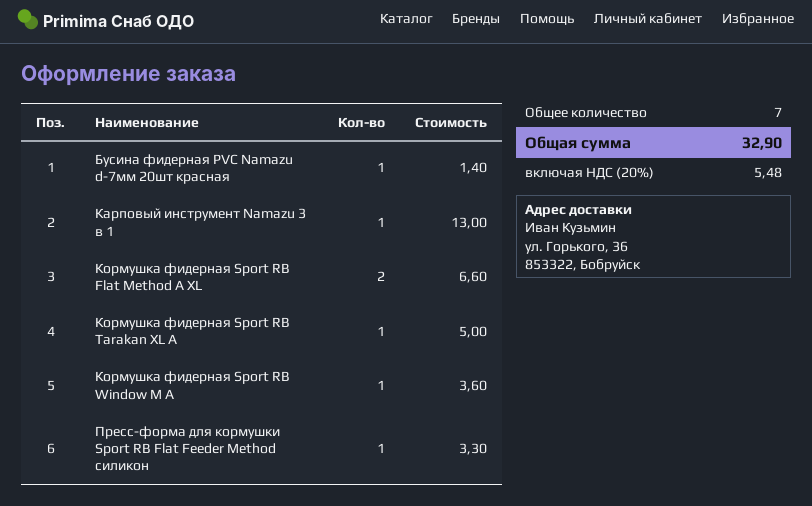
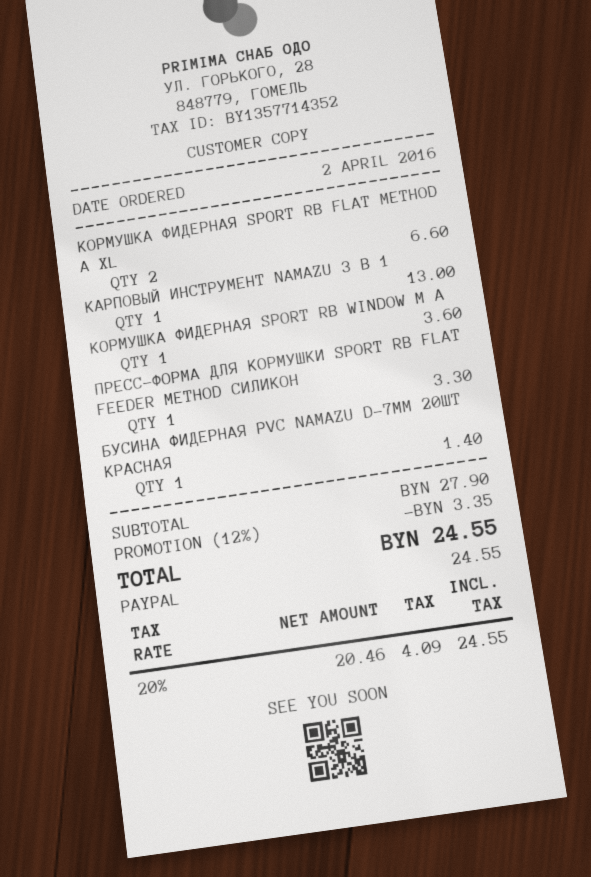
Кормушка фидерная Sport RB Tarakan XL A: 1 for 5.00 -> none
discount: none -> 12% = 3.35
tax: 20% = 5.48 -> 20% = 4.09
total: 32.90 -> 24.55

